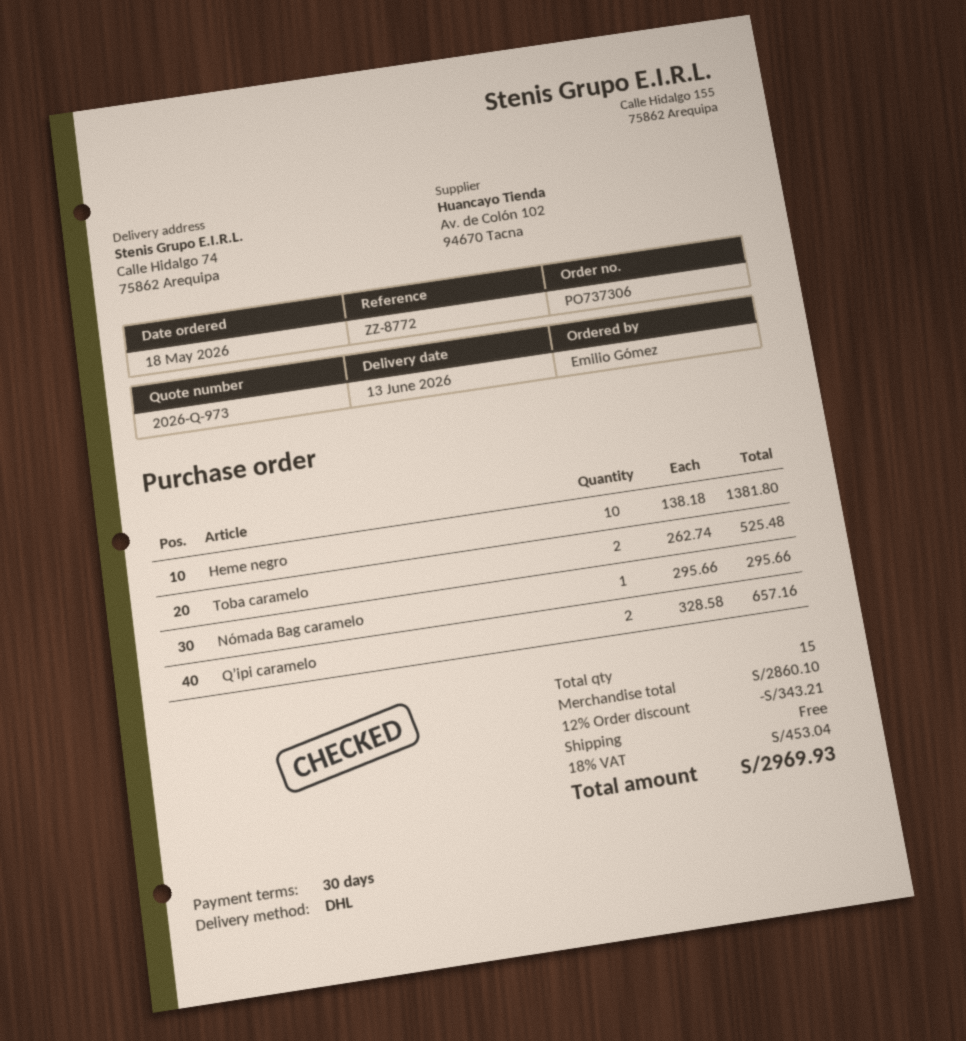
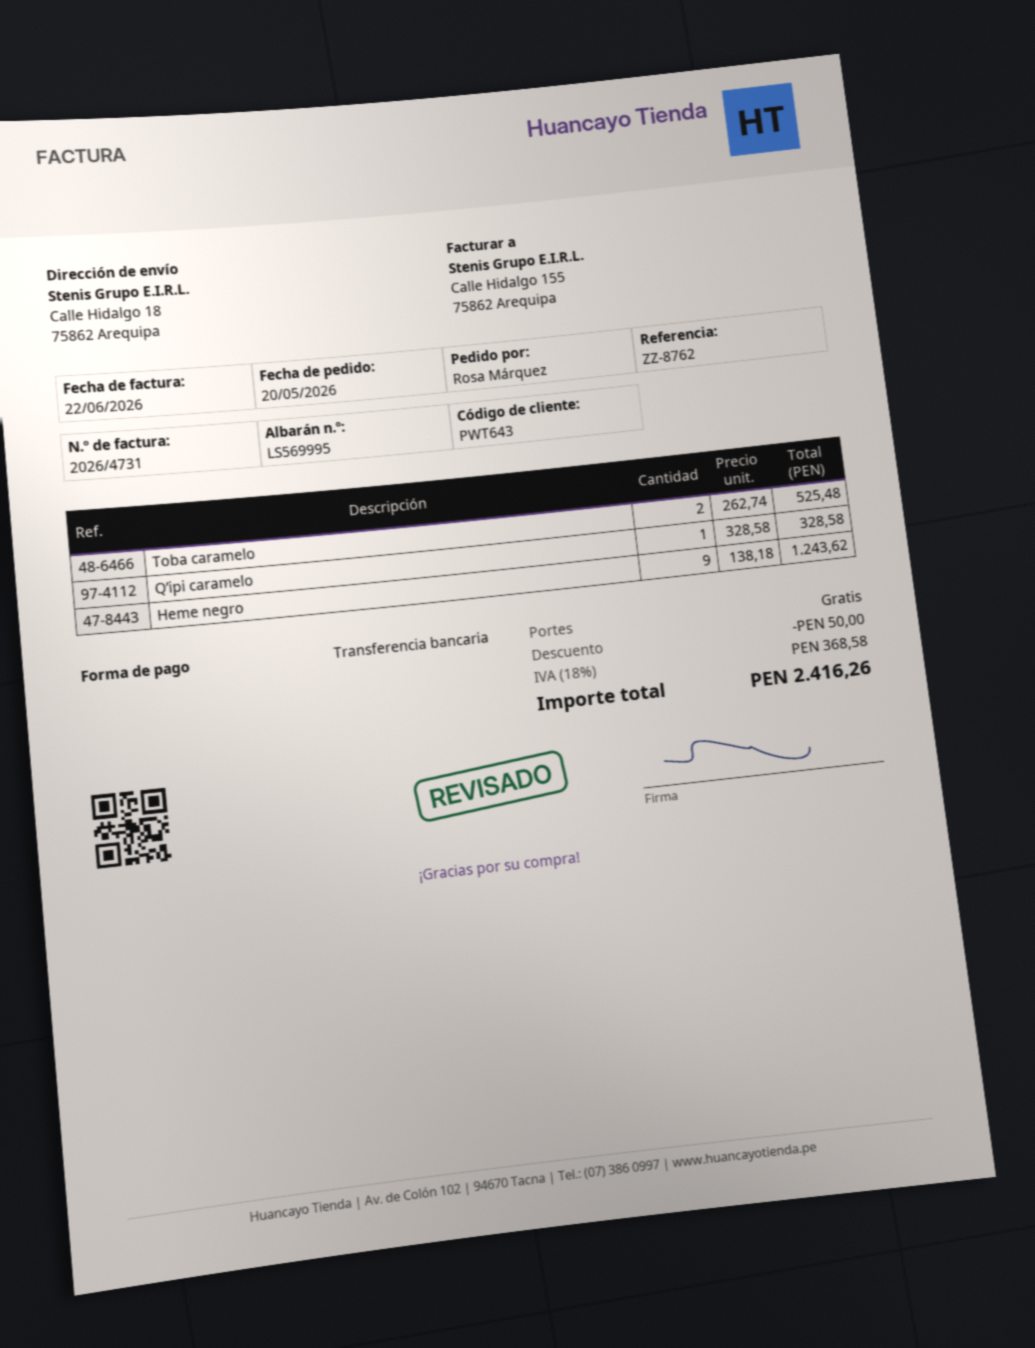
order date: 2026-05-18 -> 2026-05-20
reference: ZZ-8772 -> ZZ-8762
ordered by: Emilio Gómez -> Rosa Márquez
ship to: Calle Hidalgo 74, 75862 Arequipa -> Calle Hidalgo 18, 75862 Arequipa
Heme negro: 10 x 138.18 = 1381.80 -> 9 x 138.18 = 1243.62
Nómada Bag caramelo: 1 x 295.66 = 295.66 -> none
Q’ipi caramelo: 2 x 328.58 = 657.16 -> 1 x 328.58 = 328.58
discount: 343.21 -> 50.00
tax: 18% = 453.04 -> 18% = 368.58
total: 2969.93 -> 2416.26

